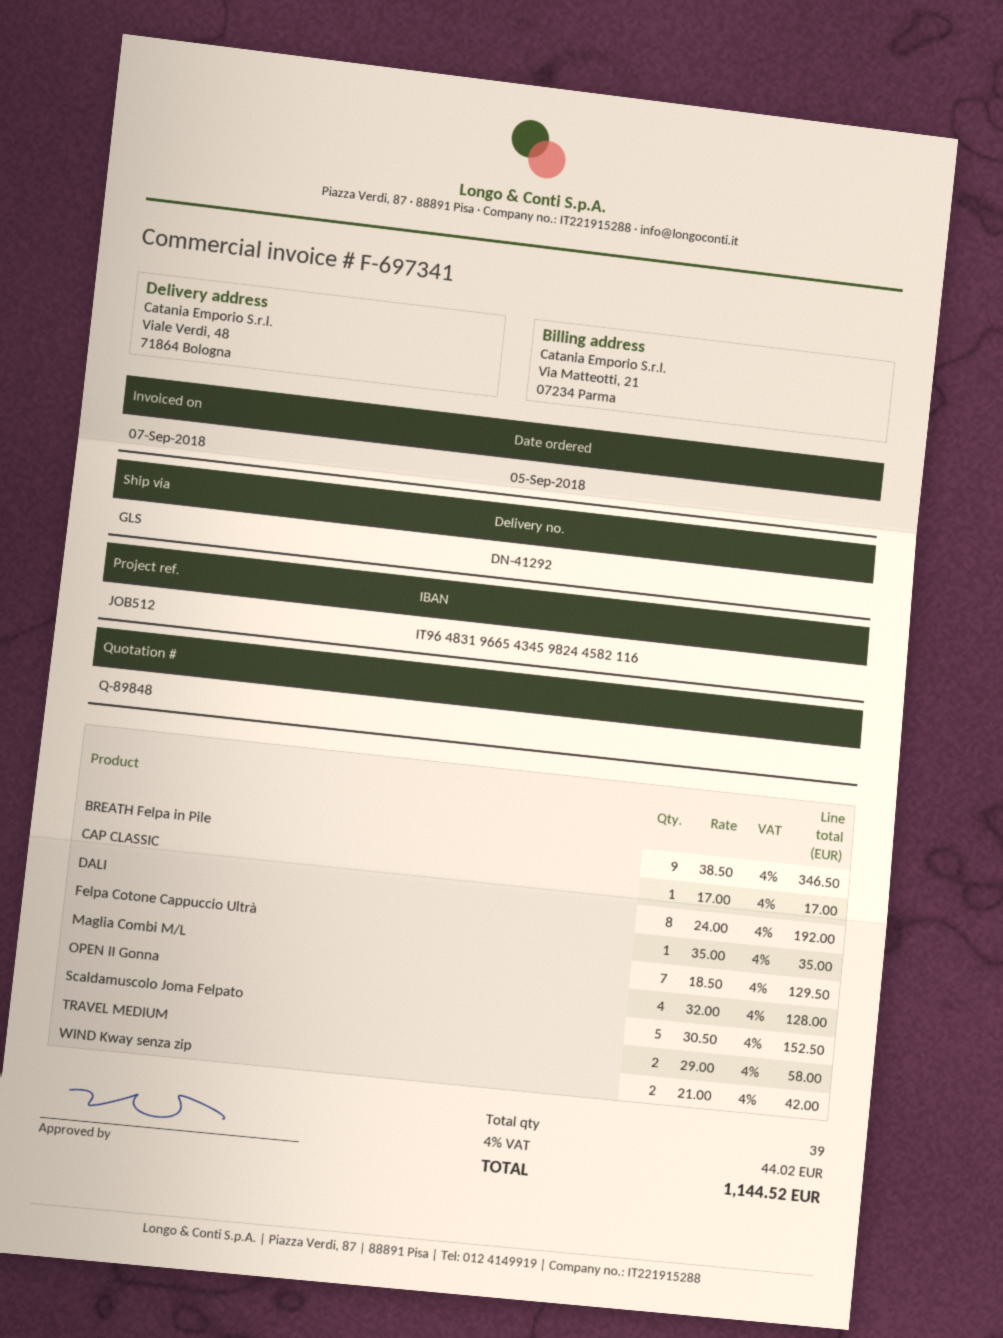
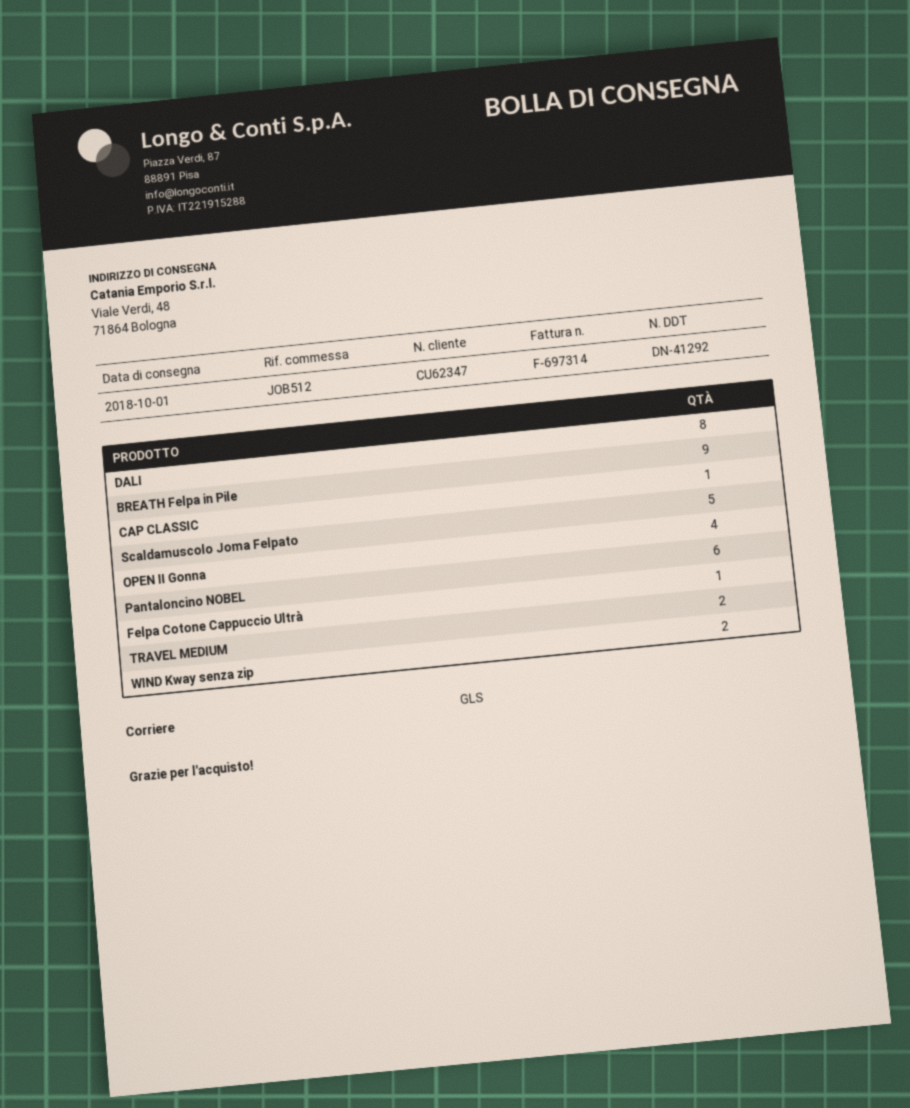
invoice number: F-697341 -> F-697314
Maglia Combi M/L: 7 -> none
Pantaloncino NOBEL: none -> 6

